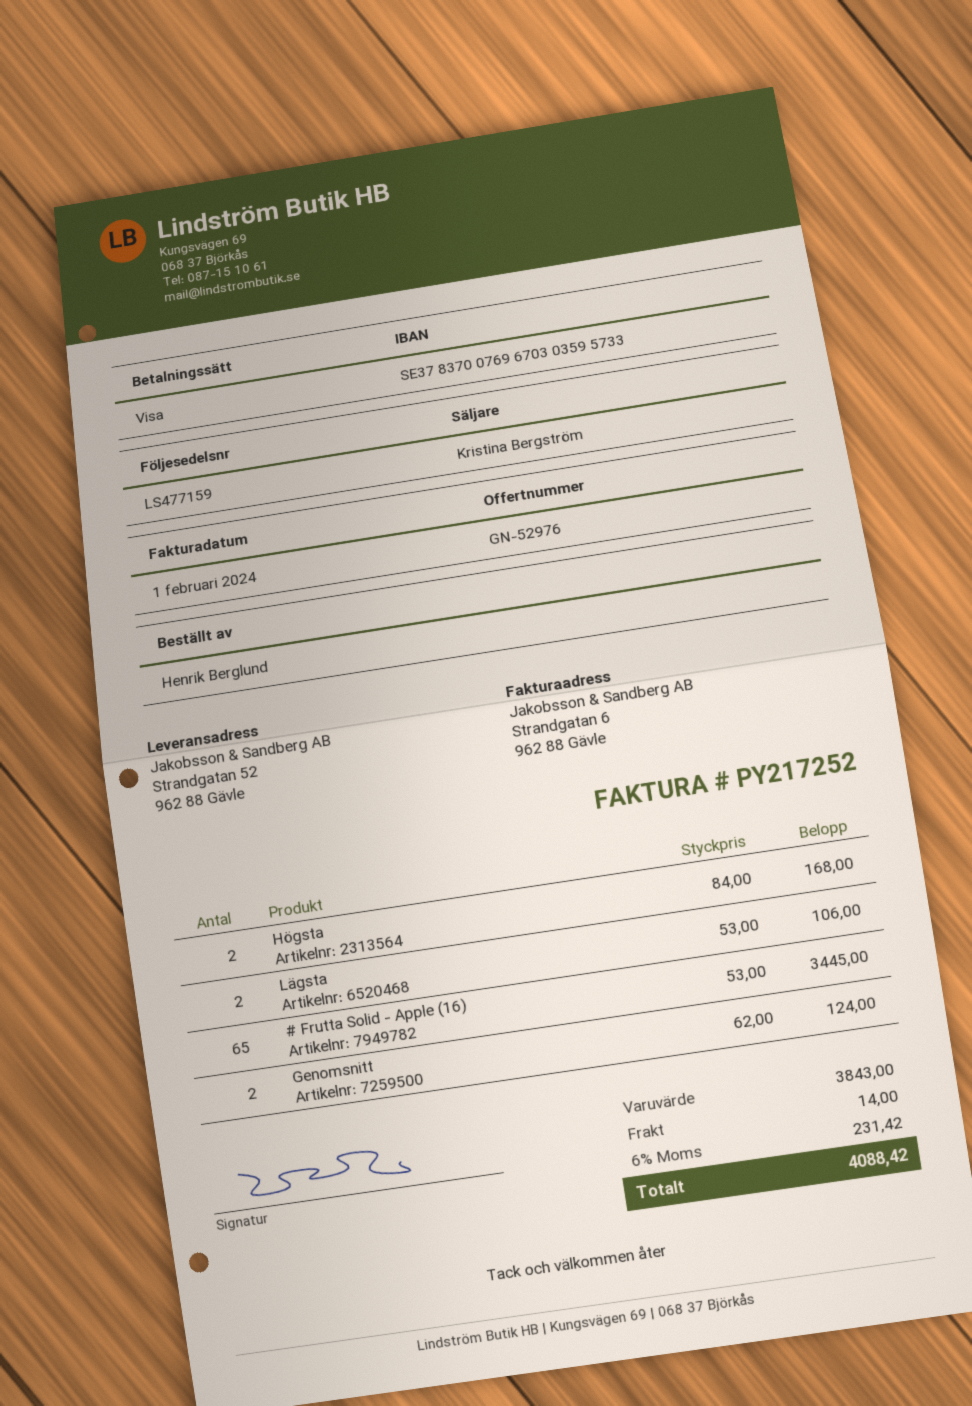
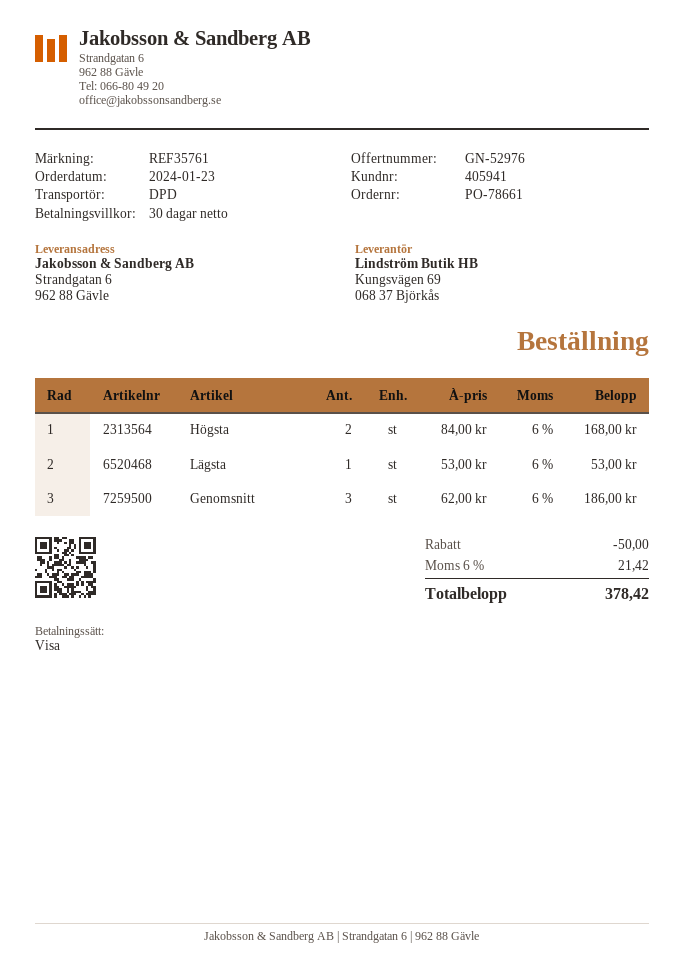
ship to: Strandgatan 52, 962 88 Gävle -> Strandgatan 6, 962 88 Gävle
Lägsta: 2 x 53.00 = 106.00 -> 1 x 53.00 = 53.00
# Frutta Solid - Apple (16): 65 x 53.00 = 3445.00 -> none
Genomsnitt: 2 x 62.00 = 124.00 -> 3 x 62.00 = 186.00
discount: none -> 50.00
shipping: 14.00 -> none
tax: 6% = 231.42 -> 6% = 21.42
total: 4088.42 -> 378.42

